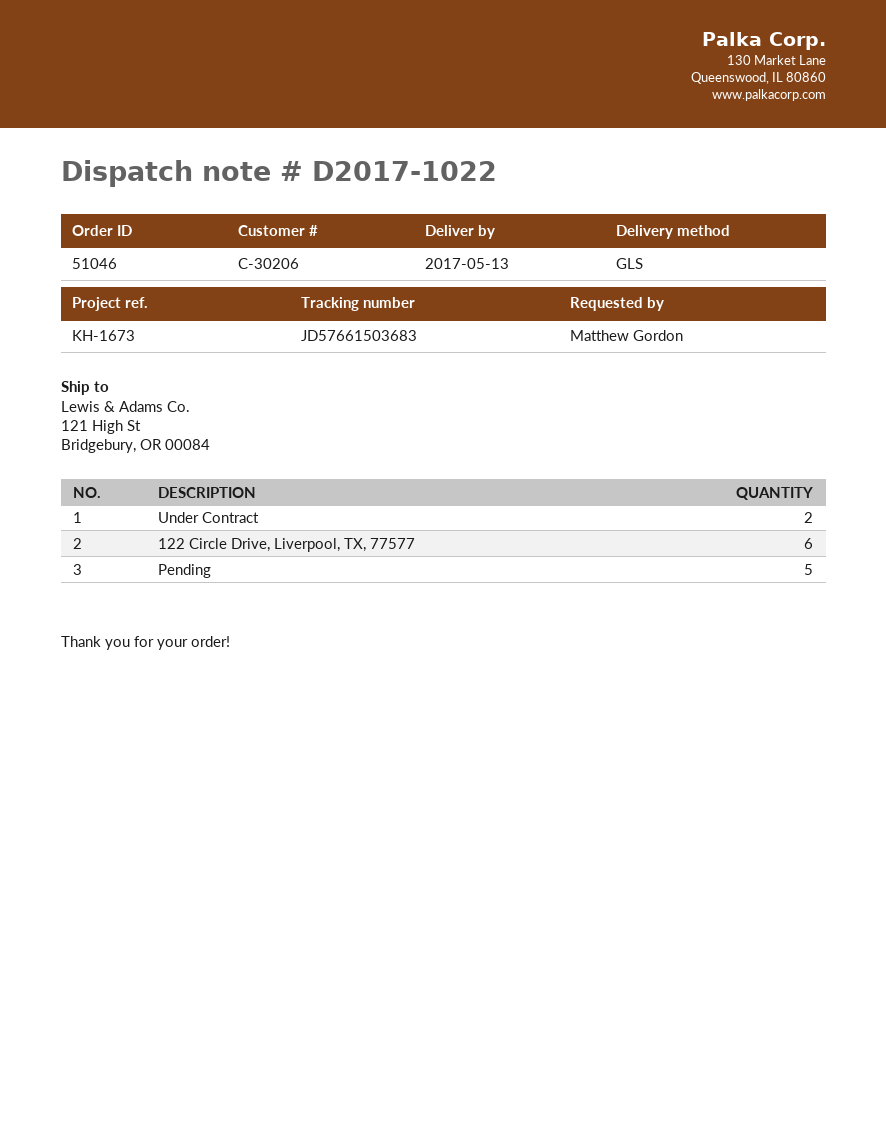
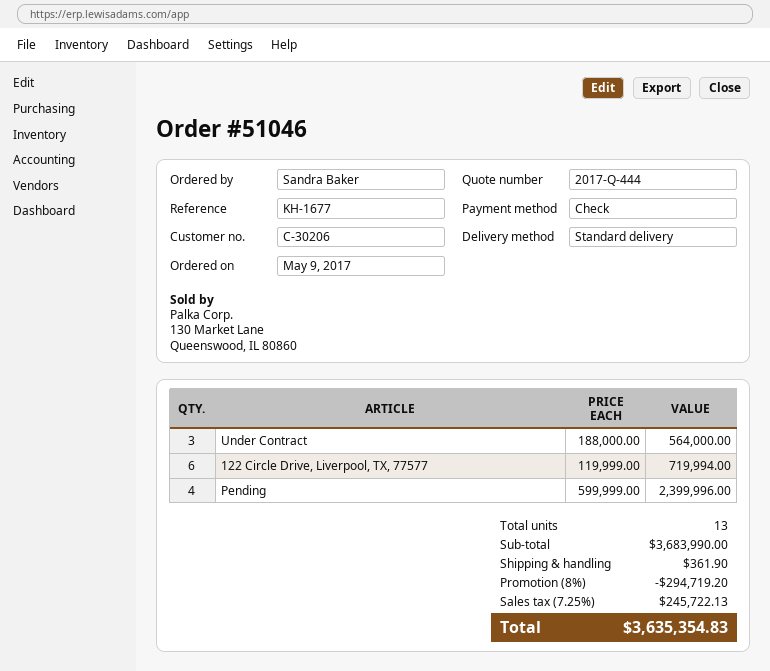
reference: KH-1673 -> KH-1677
ordered by: Matthew Gordon -> Sandra Baker
shipping method: GLS -> standard
Under Contract: 2 -> 3
Pending: 5 -> 4

